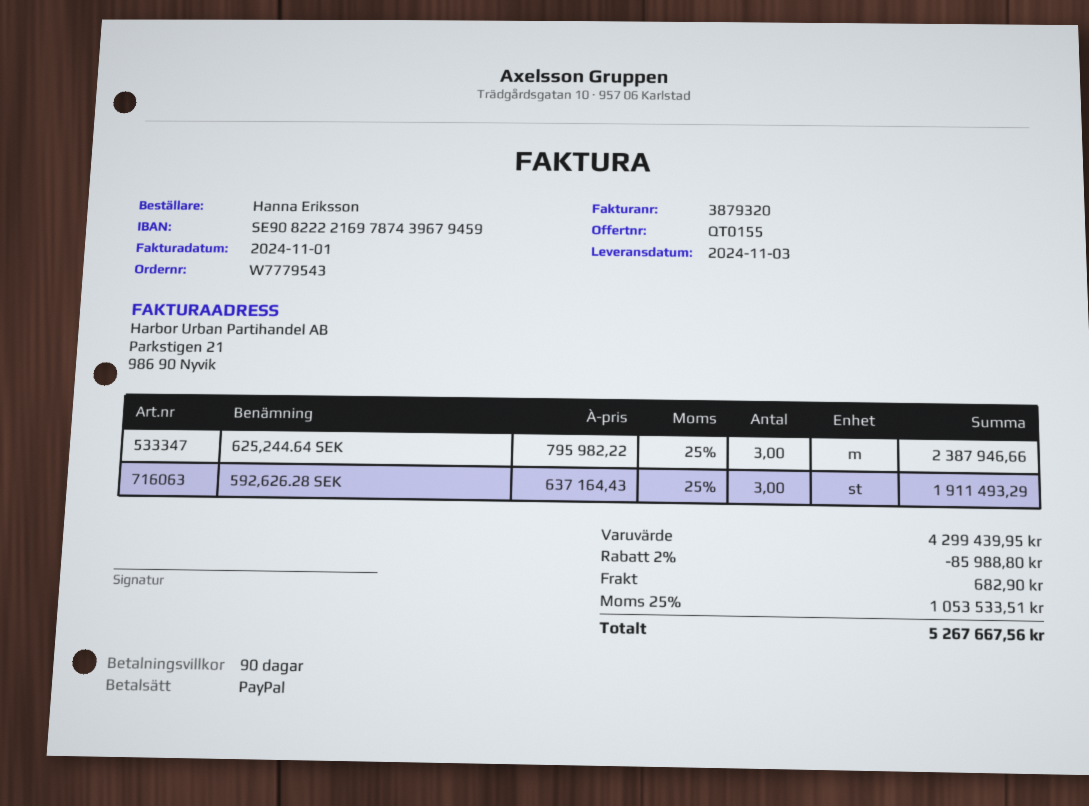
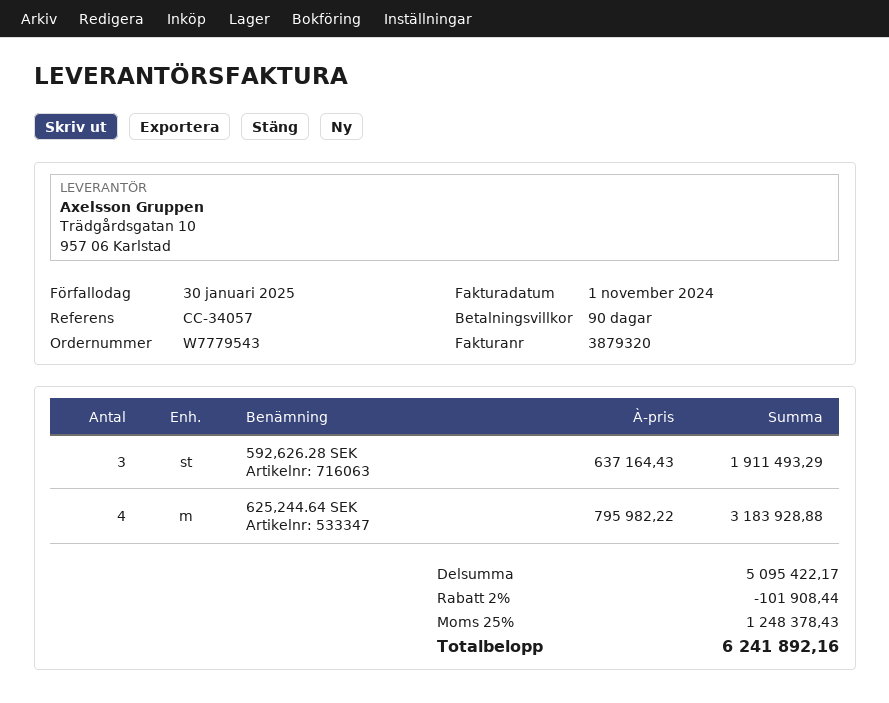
625,244.64 SEK: 3 x 795982.22 = 2387946.66 -> 4 x 795982.22 = 3183928.88
subtotal: 4299439.95 -> 5095422.17
discount: 2% = 85988.80 -> 2% = 101908.44
shipping: 682.90 -> none
tax: 25% = 1053533.51 -> 25% = 1248378.43
total: 5267667.56 -> 6241892.16

